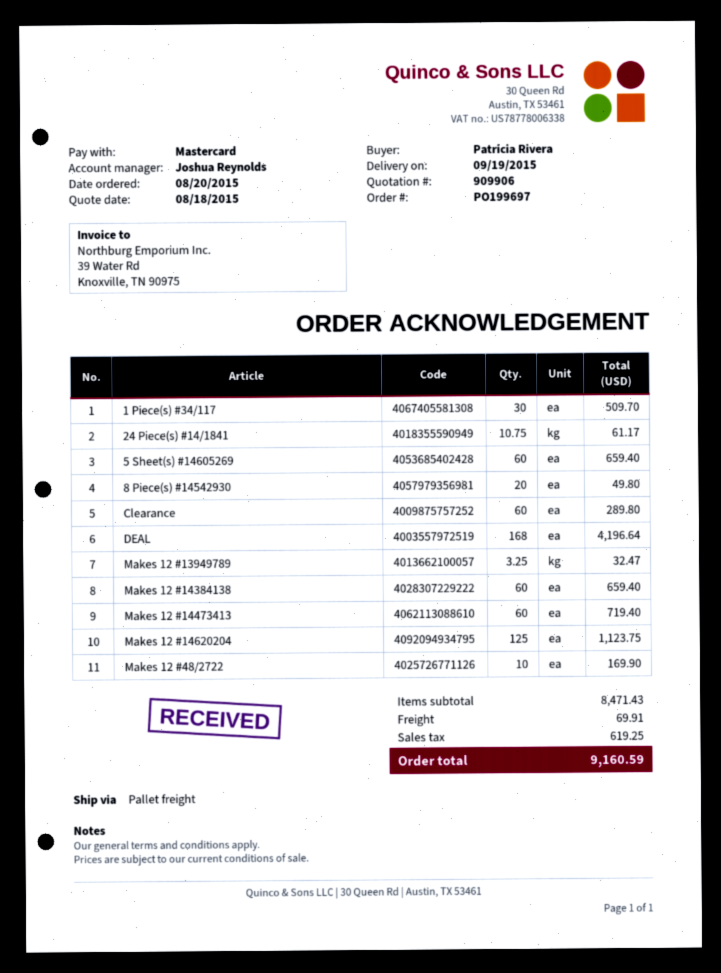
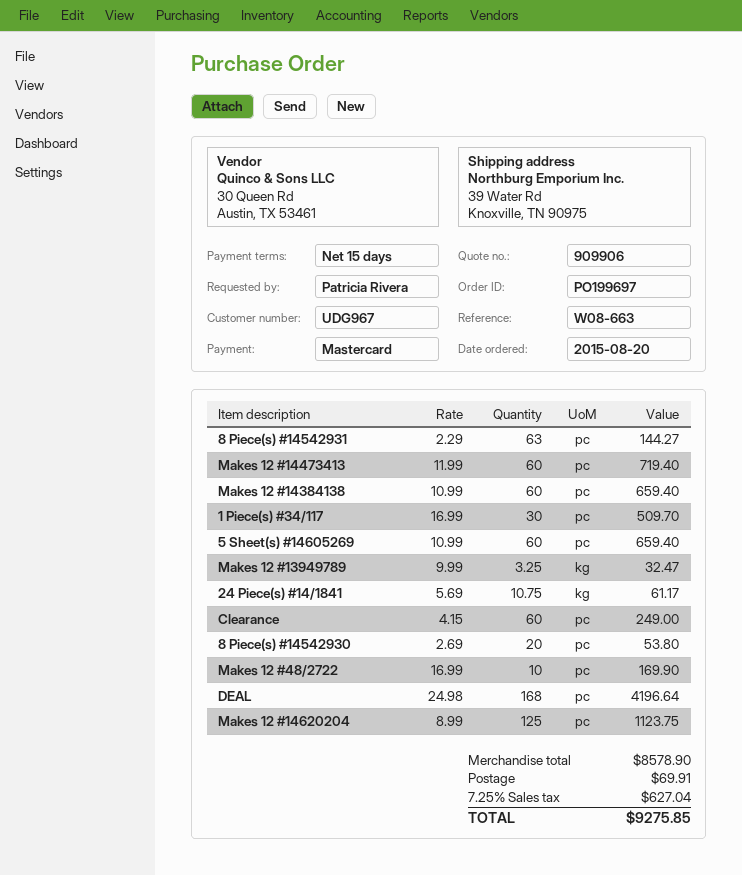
8 Piece(s) #14542930: 20 for 49.80 -> 20 for 53.80
Clearance: 60 for 289.80 -> 60 for 249.00
8 Piece(s) #14542931: none -> 63 for 144.27
subtotal: 8471.43 -> 8578.90
tax: 619.25 -> 627.04
total: 9160.59 -> 9275.85

